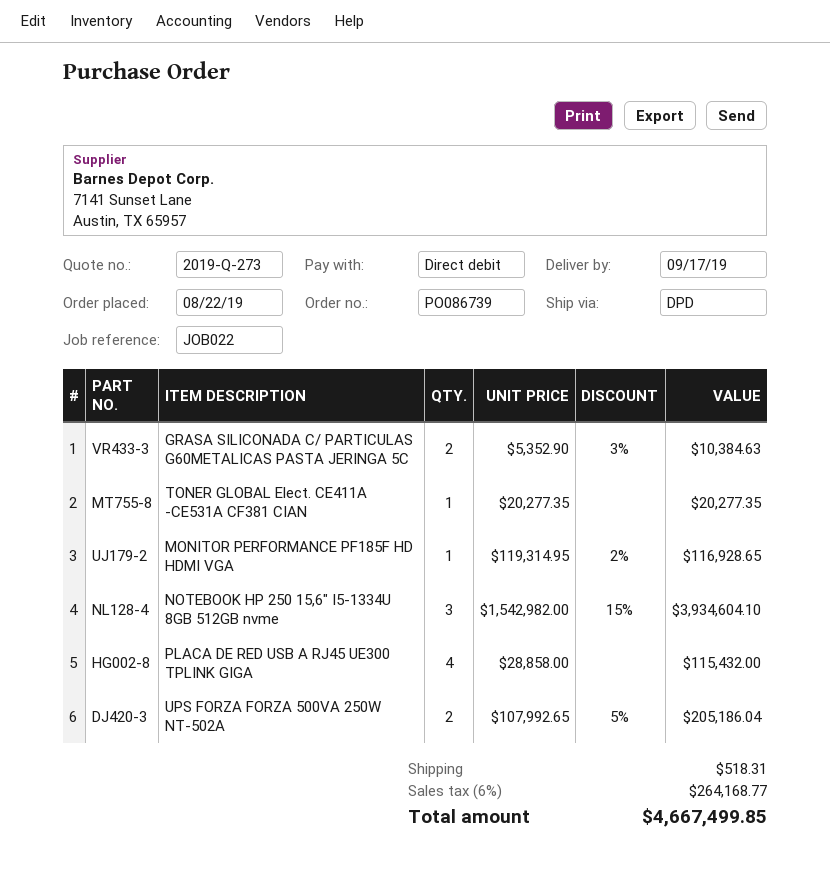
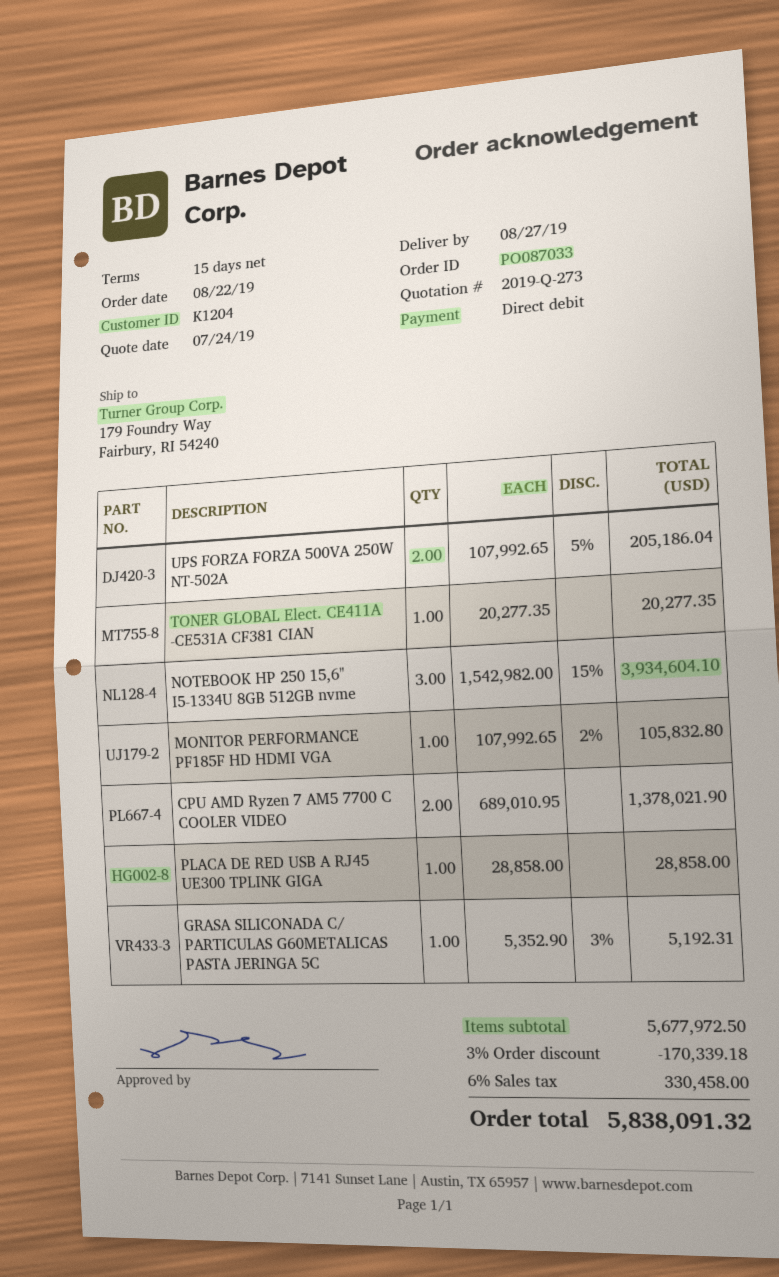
order number: PO086739 -> PO087033
delivery date: 2019-09-17 -> 2019-08-27
GRASA SILICONADA C/ PARTICULAS G60METALICAS PASTA JERINGA 5C: 2 x 5352.90 - 3% = 10384.63 -> 1 x 5352.90 - 3% = 5192.31
MONITOR PERFORMANCE PF185F HD HDMI VGA: 1 x 119314.95 - 2% = 116928.65 -> 1 x 107992.65 - 2% = 105832.80
PLACA DE RED USB A RJ45 UE300 TPLINK GIGA: 4 x 28858.00 = 115432.00 -> 1 x 28858.00 = 28858.00
CPU AMD Ryzen 7 AM5 7700 C COOLER VIDEO: none -> 2 x 689010.95 = 1378021.90
discount: none -> 3% = 170339.18
shipping: 518.31 -> none
tax: 6% = 264168.77 -> 6% = 330458.00
total: 4667499.85 -> 5838091.32

